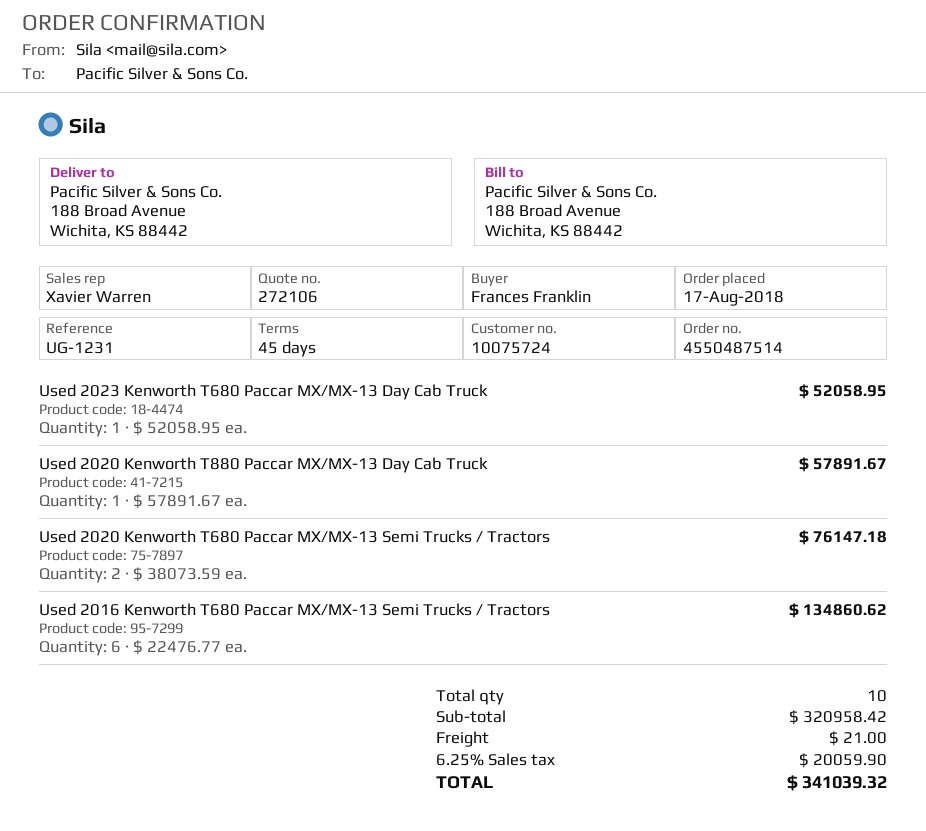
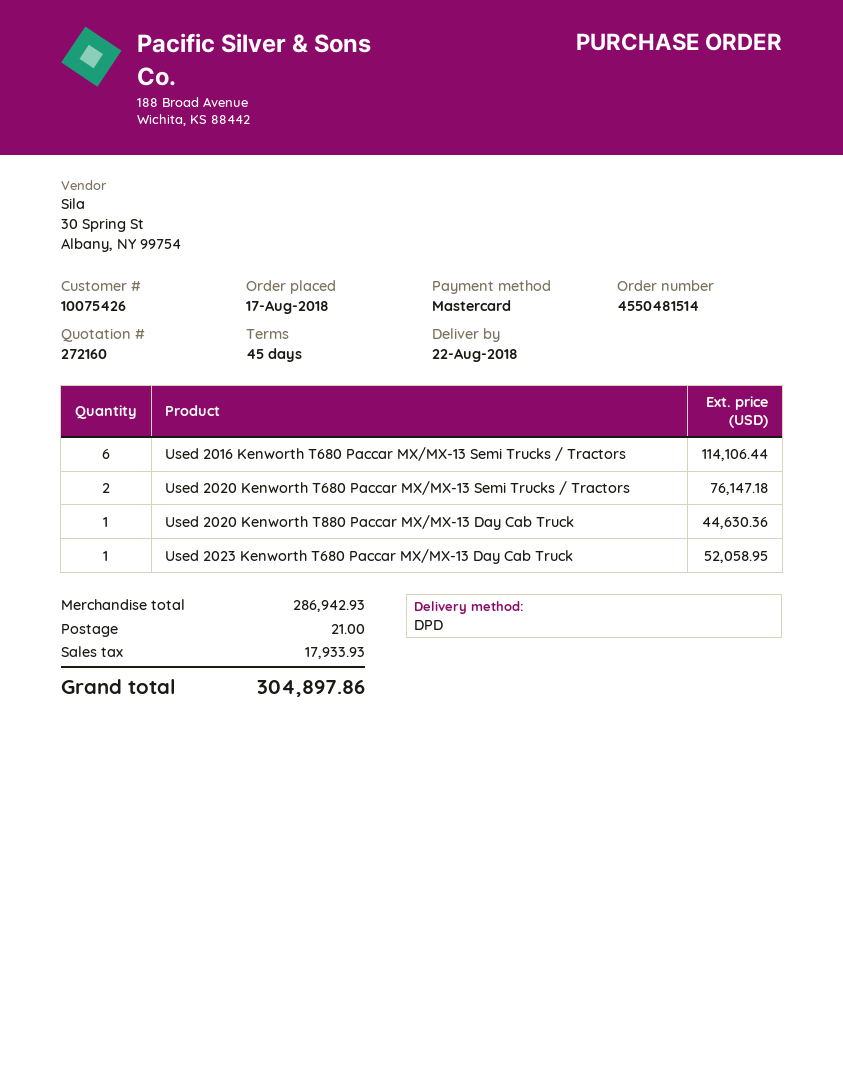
quote number: 272106 -> 272160
order number: 4550487514 -> 4550481514
customer number: 10075724 -> 10075426
Used 2020 Kenworth T880 Paccar MX/MX-13 Day Cab Truck: 1 for 57891.67 -> 1 for 44630.36
Used 2016 Kenworth T680 Paccar MX/MX-13 Semi Trucks / Tractors: 6 for 134860.62 -> 6 for 114106.44
subtotal: 320958.42 -> 286942.93
tax: 20059.90 -> 17933.93
total: 341039.32 -> 304897.86

